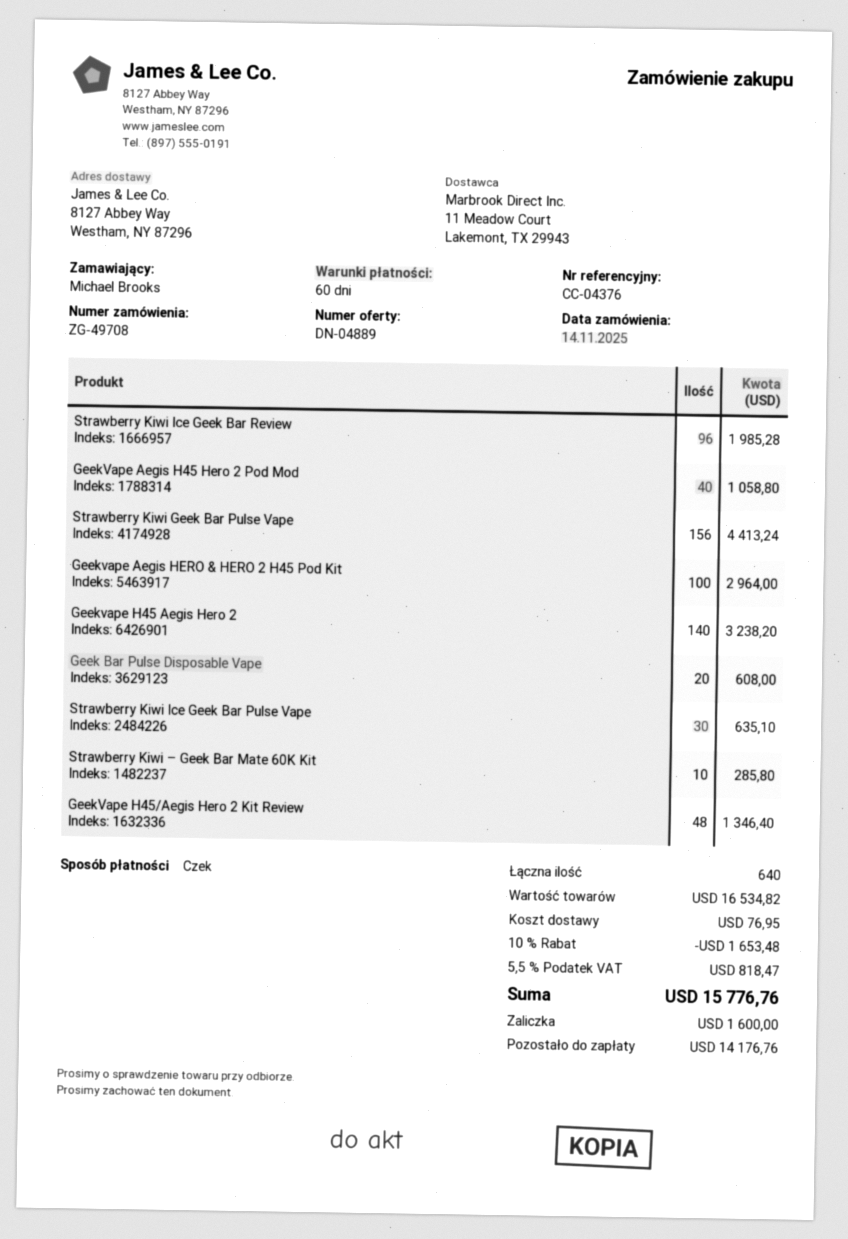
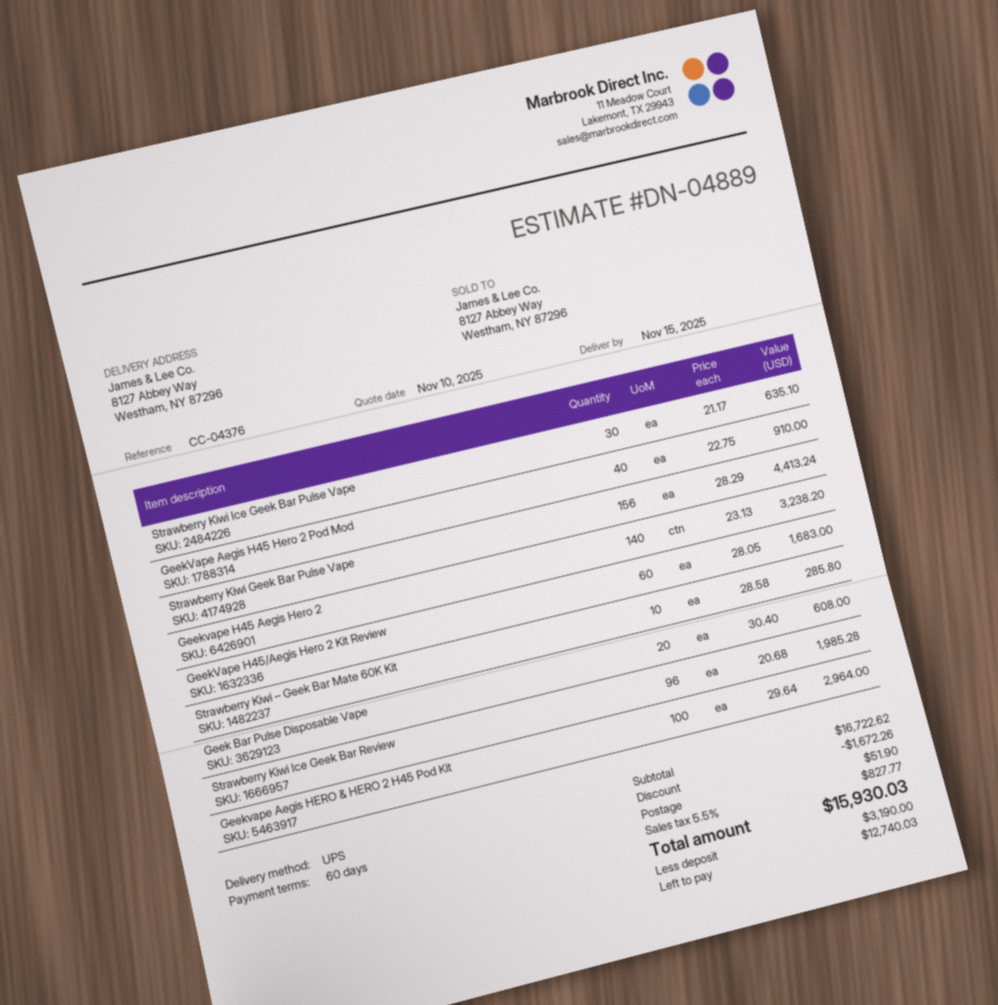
GeekVape Aegis H45 Hero 2 Pod Mod: 40 for 1058.80 -> 40 for 910.00
GeekVape H45/Aegis Hero 2 Kit Review: 48 for 1346.40 -> 60 for 1683.00
subtotal: 16534.82 -> 16722.62
discount: 1653.48 -> 1672.26
shipping: 76.95 -> 51.90
tax: 5.5% = 818.47 -> 5.5% = 827.77
total: 15776.76 -> 15930.03
deposit: 1600.00 -> 3190.00
balance: 14176.76 -> 12740.03

